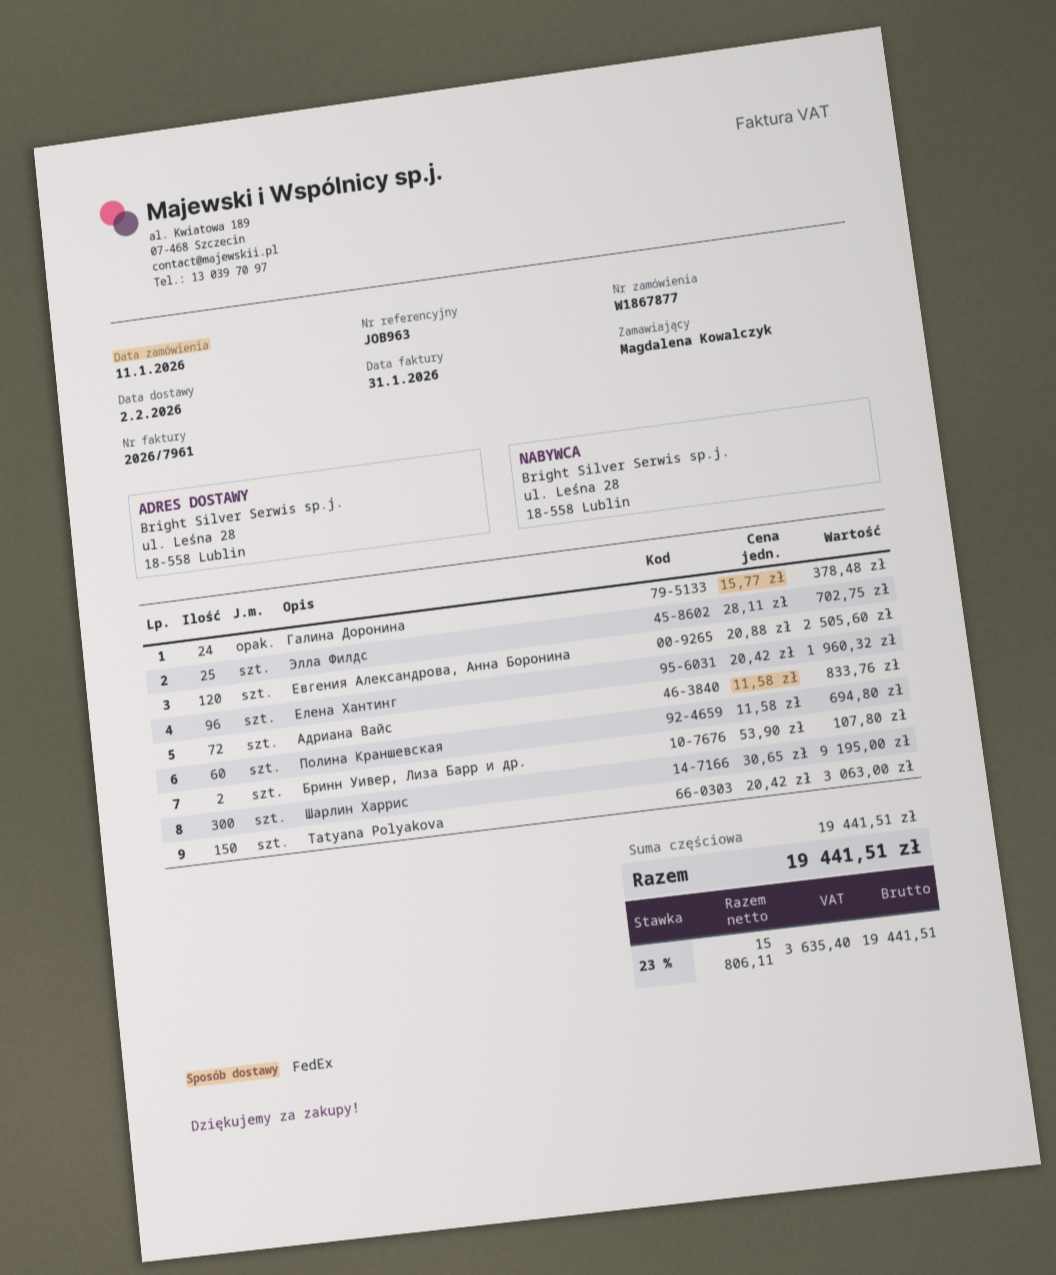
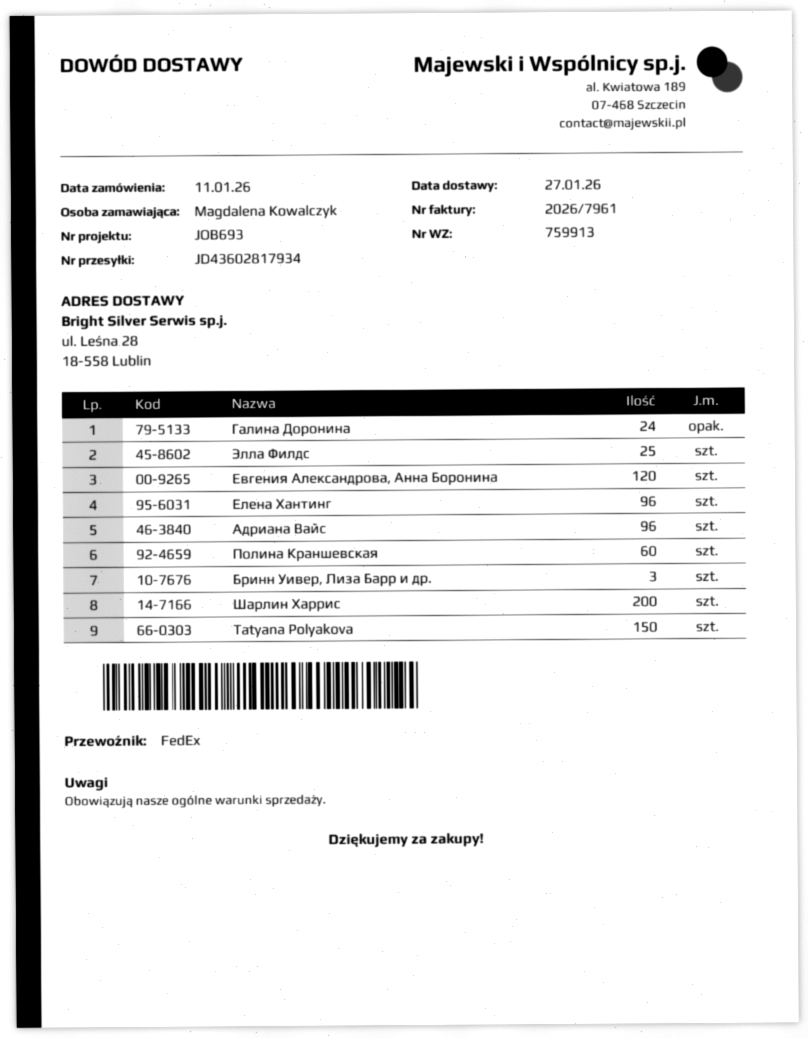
delivery date: 2026-02-02 -> 2026-01-27
reference: JOB963 -> JOB693
Адриана Вайс: 72 -> 96
Бринн Уивер, Лиза Барр и др.: 2 -> 3
Шарлин Харрис: 300 -> 200

